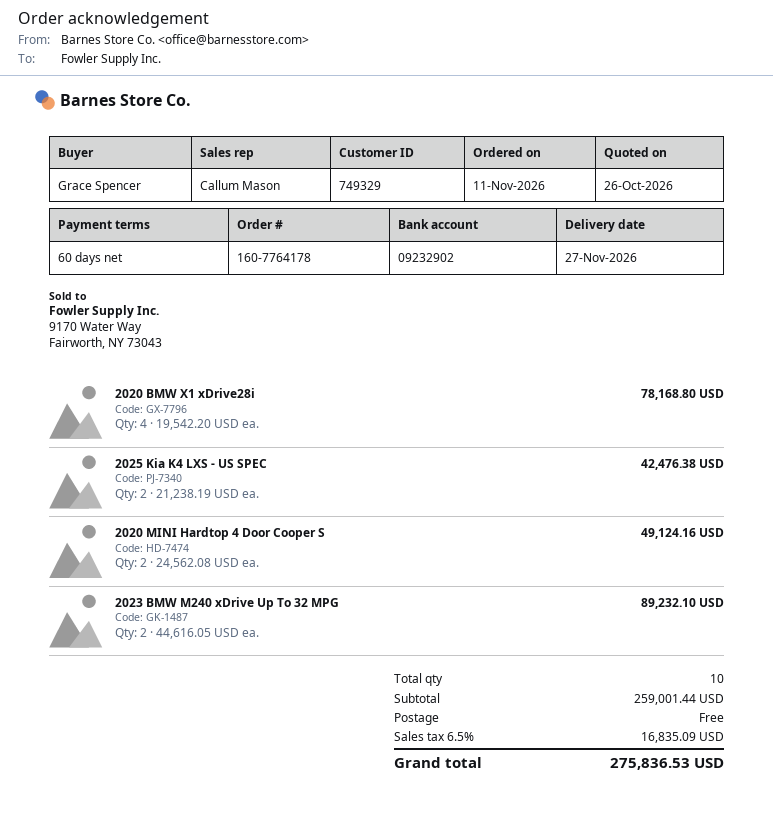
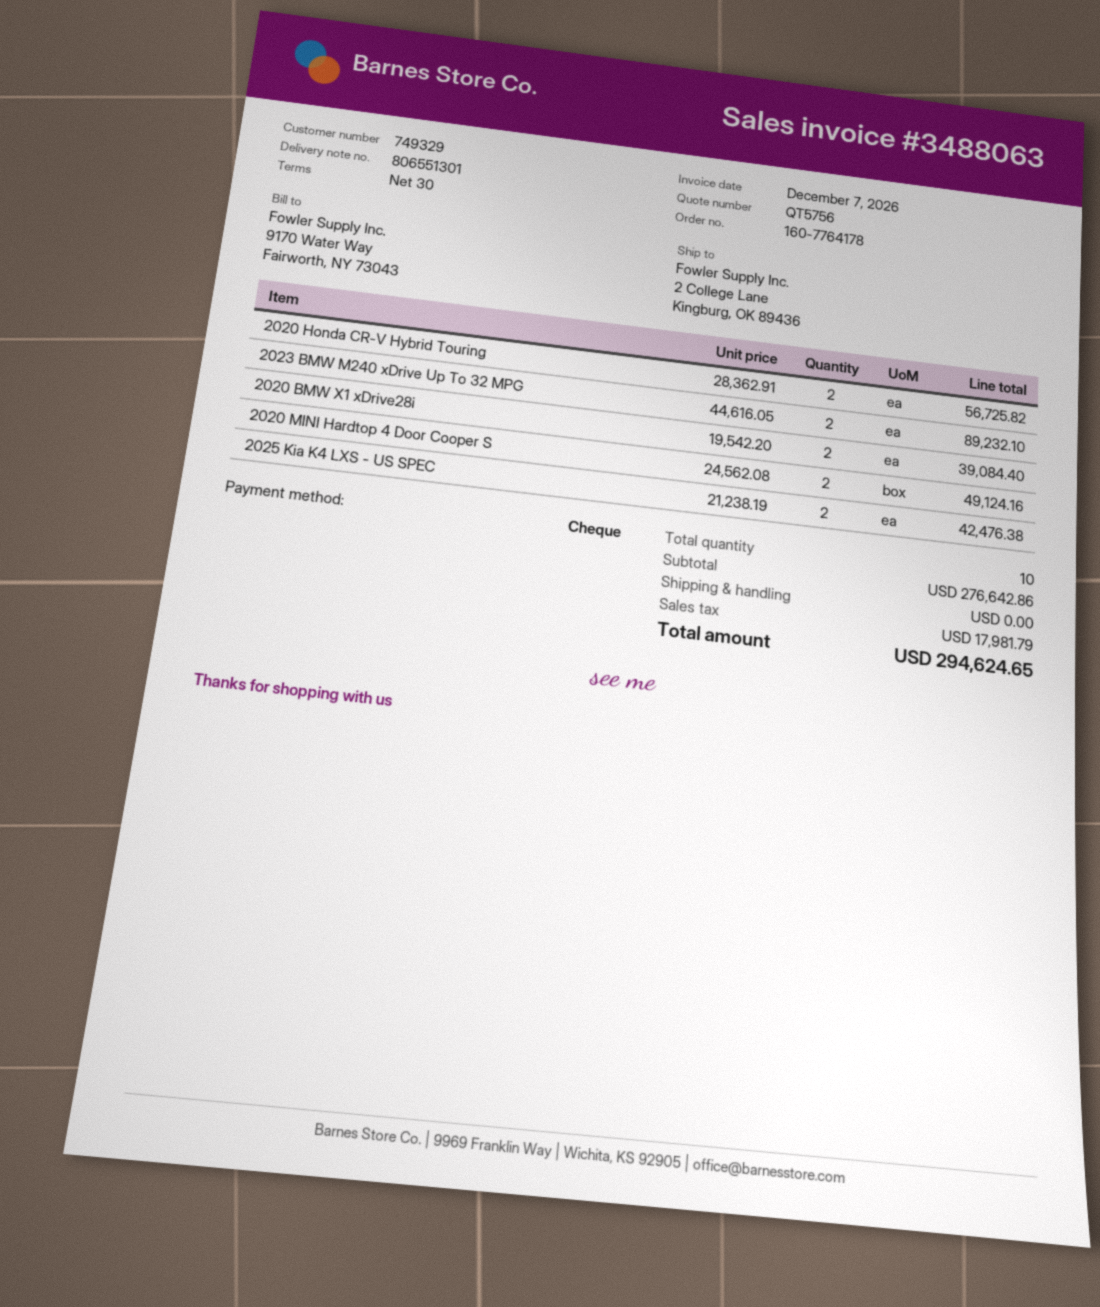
payment terms: 60 days -> 30 days
2020 BMW X1 xDrive28i: 4 x 19542.20 = 78168.80 -> 2 x 19542.20 = 39084.40
2020 Honda CR-V Hybrid Touring: none -> 2 x 28362.91 = 56725.82
subtotal: 259001.44 -> 276642.86
tax: 16835.09 -> 17981.79
total: 275836.53 -> 294624.65

